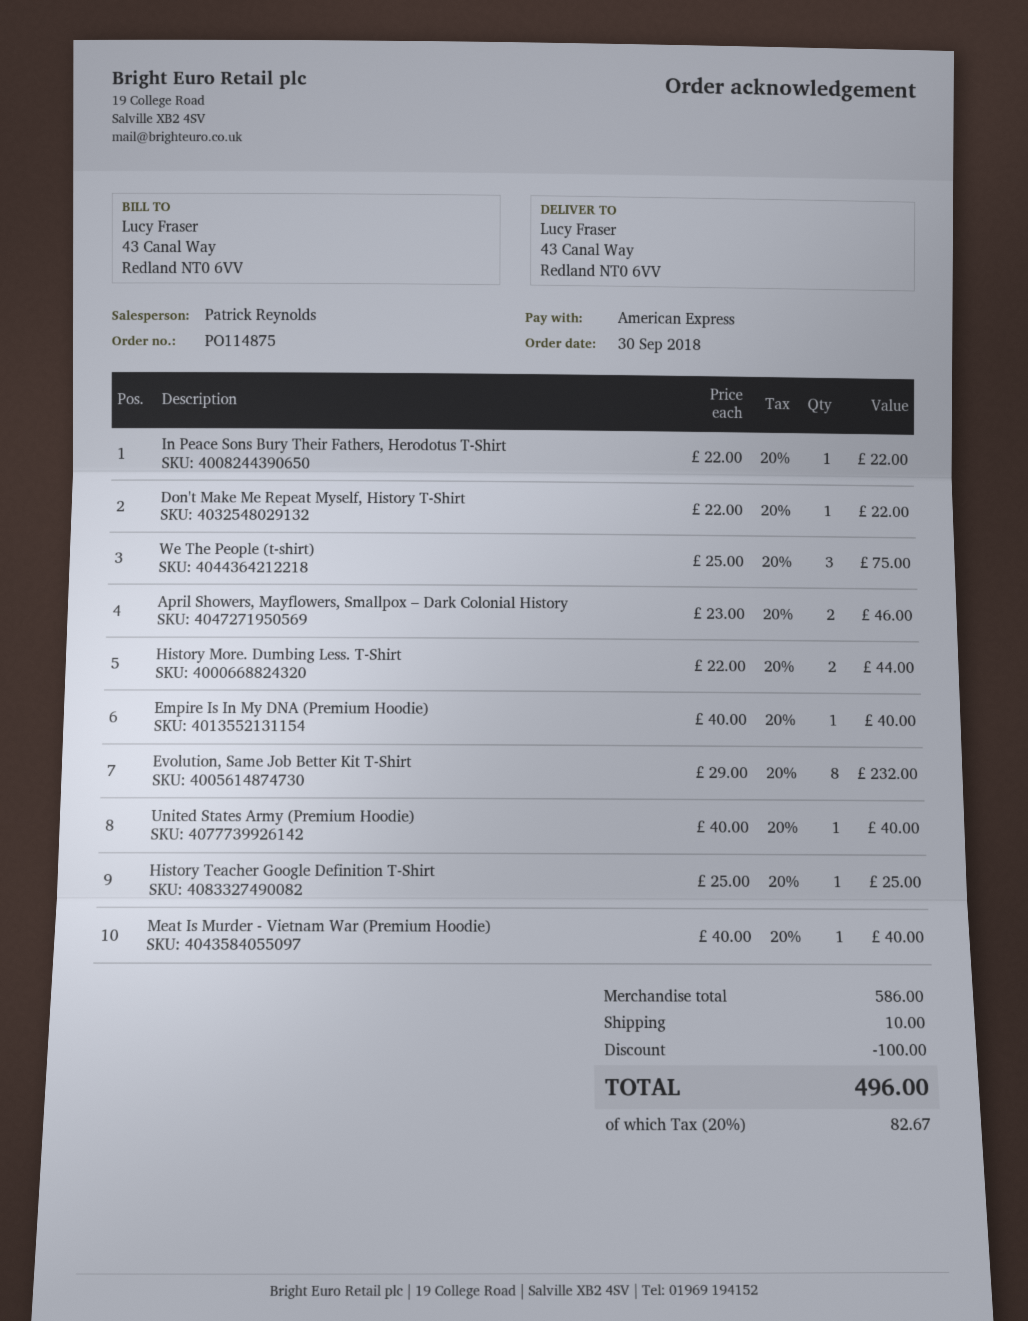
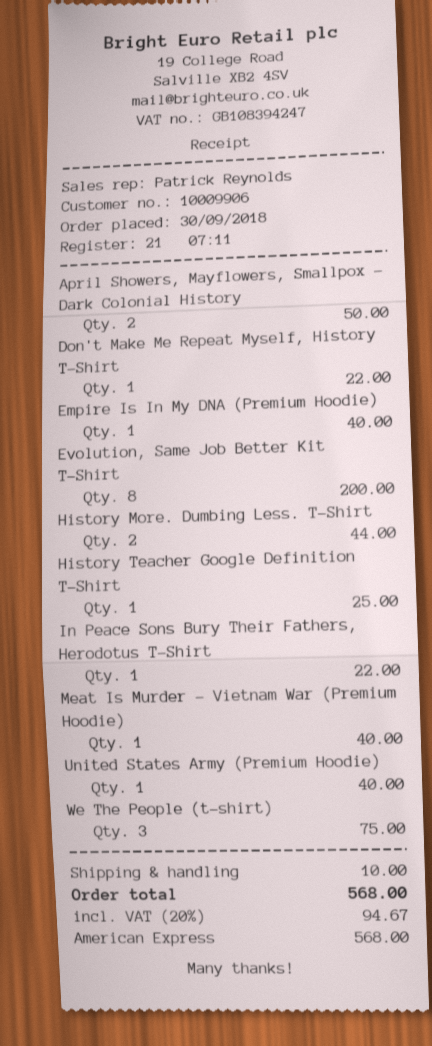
April Showers, Mayflowers, Smallpox – Dark Colonial History: 2 for 46.00 -> 2 for 50.00
Evolution, Same Job Better Kit T-Shirt: 8 for 232.00 -> 8 for 200.00
discount: 100.00 -> none
tax: 20% = 82.67 -> 20% = 94.67
total: 496.00 -> 568.00

